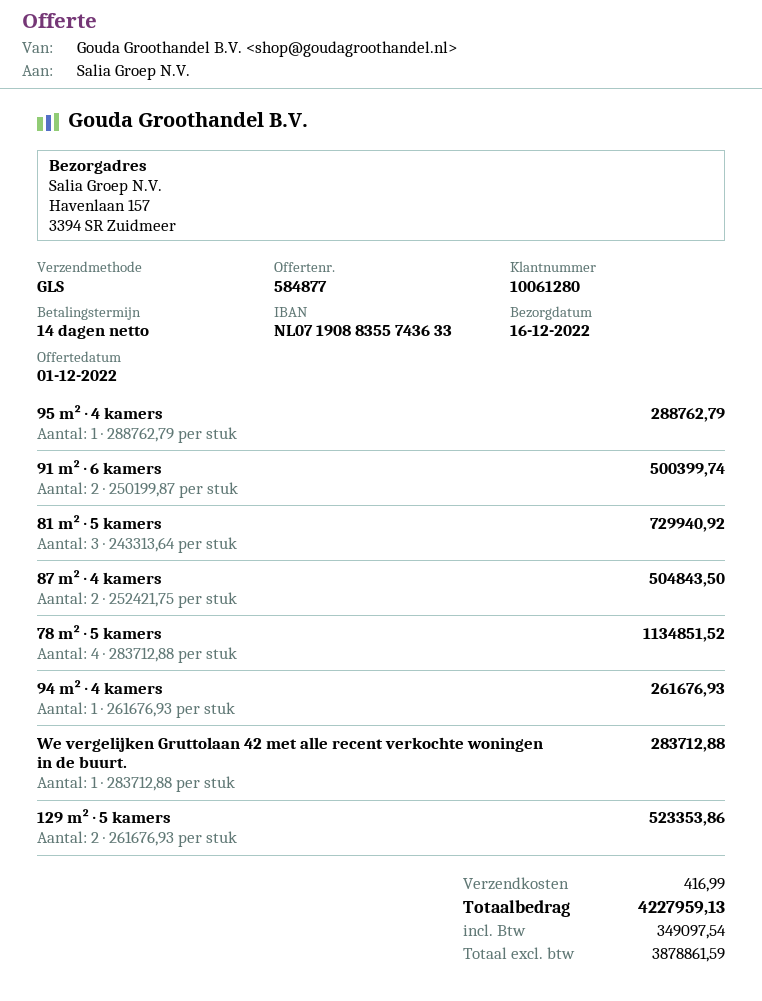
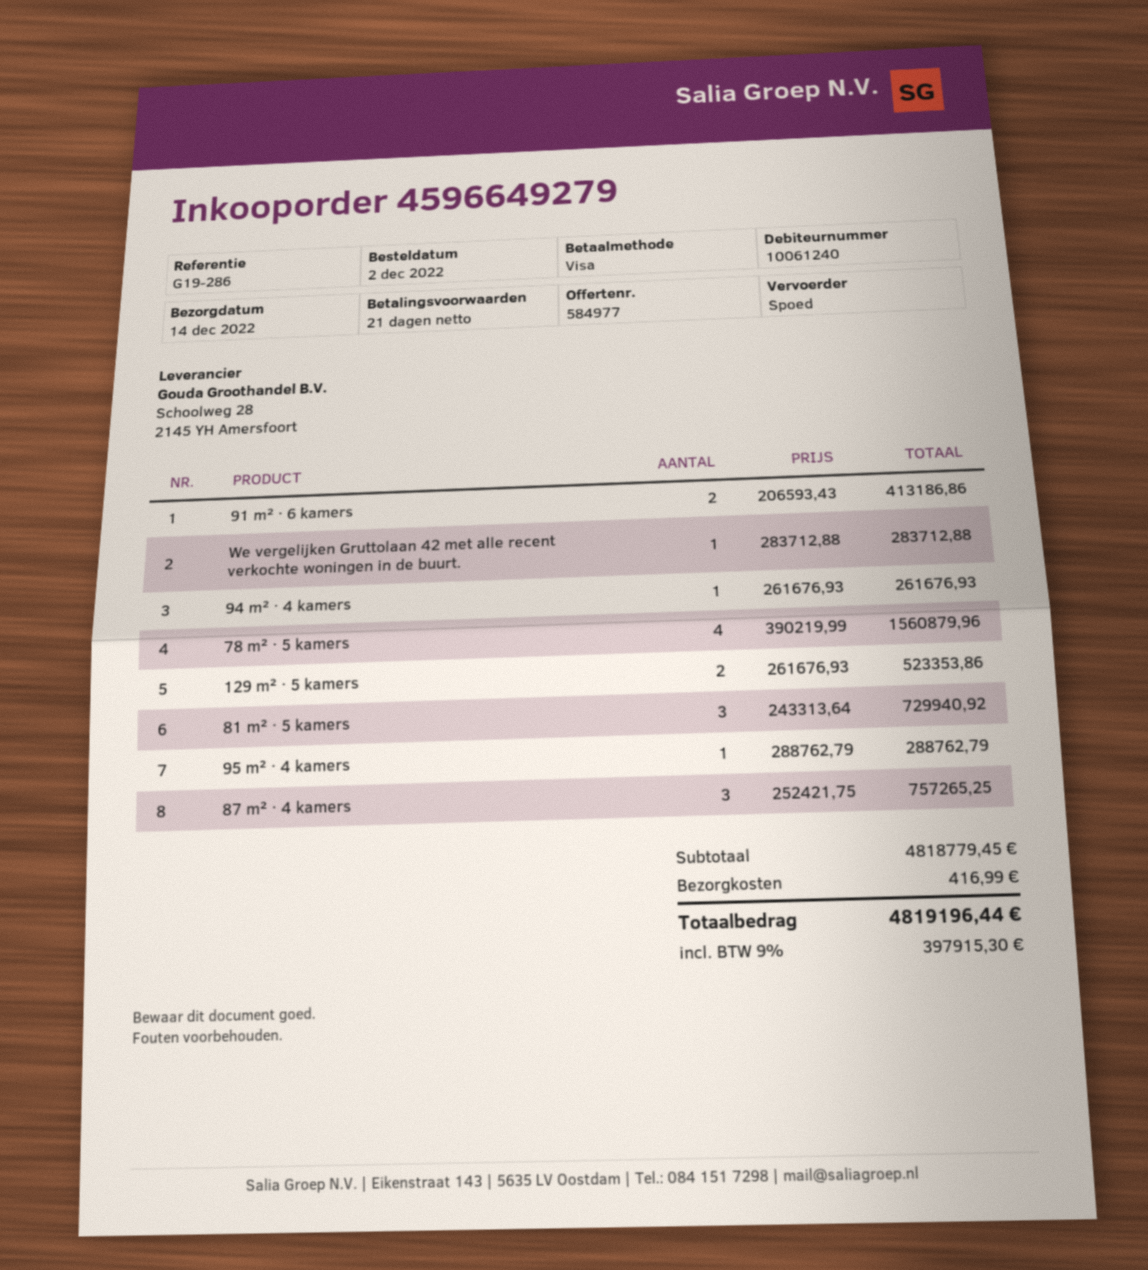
quote number: 584877 -> 584977
delivery date: 2022-12-16 -> 2022-12-14
payment terms: 14 days -> 21 days
customer number: 10061280 -> 10061240
shipping method: GLS -> express
91 m² · 6 kamers: 2 x 250199.87 = 500399.74 -> 2 x 206593.43 = 413186.86
87 m² · 4 kamers: 2 x 252421.75 = 504843.50 -> 3 x 252421.75 = 757265.25
78 m² · 5 kamers: 4 x 283712.88 = 1134851.52 -> 4 x 390219.99 = 1560879.96
tax: 349097.54 -> 397915.30
total: 4227959.13 -> 4819196.44

